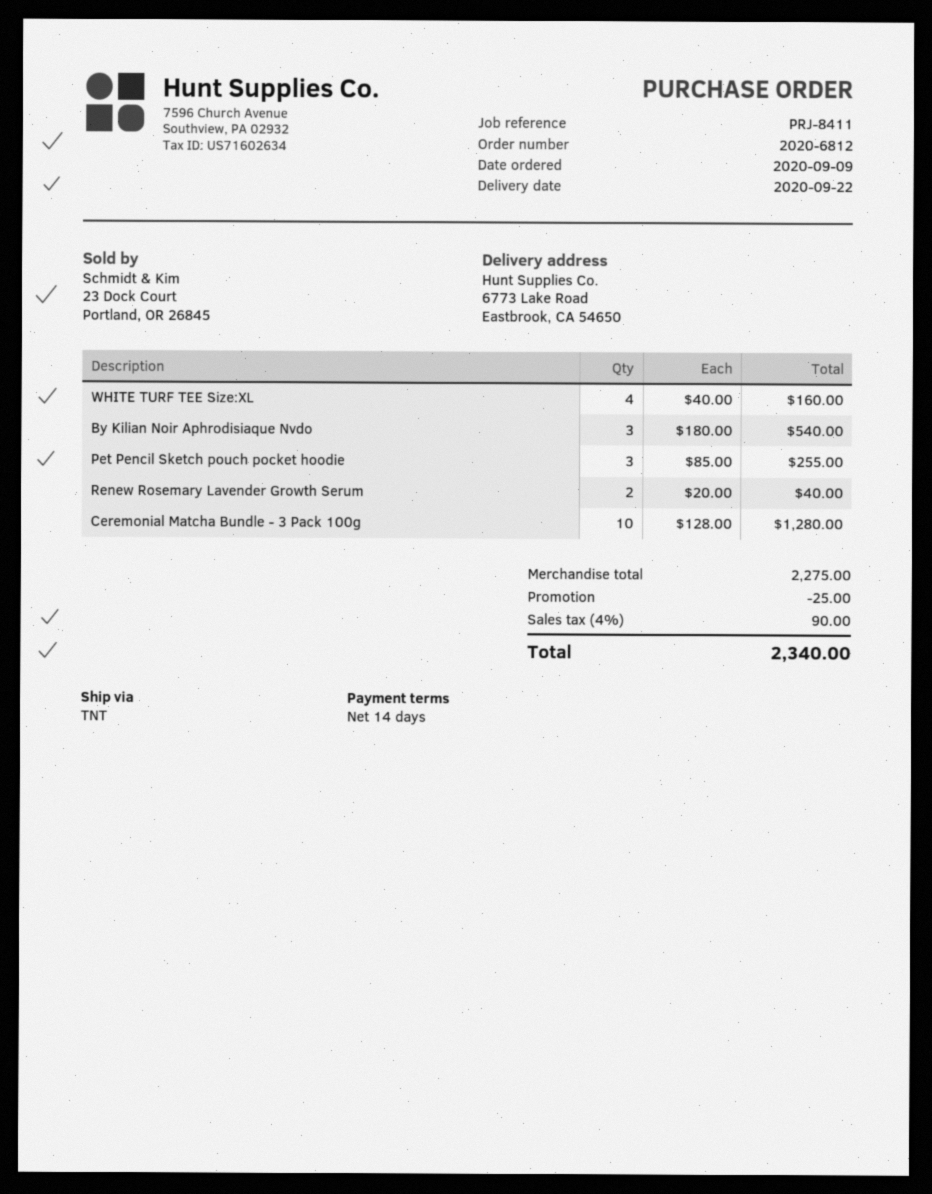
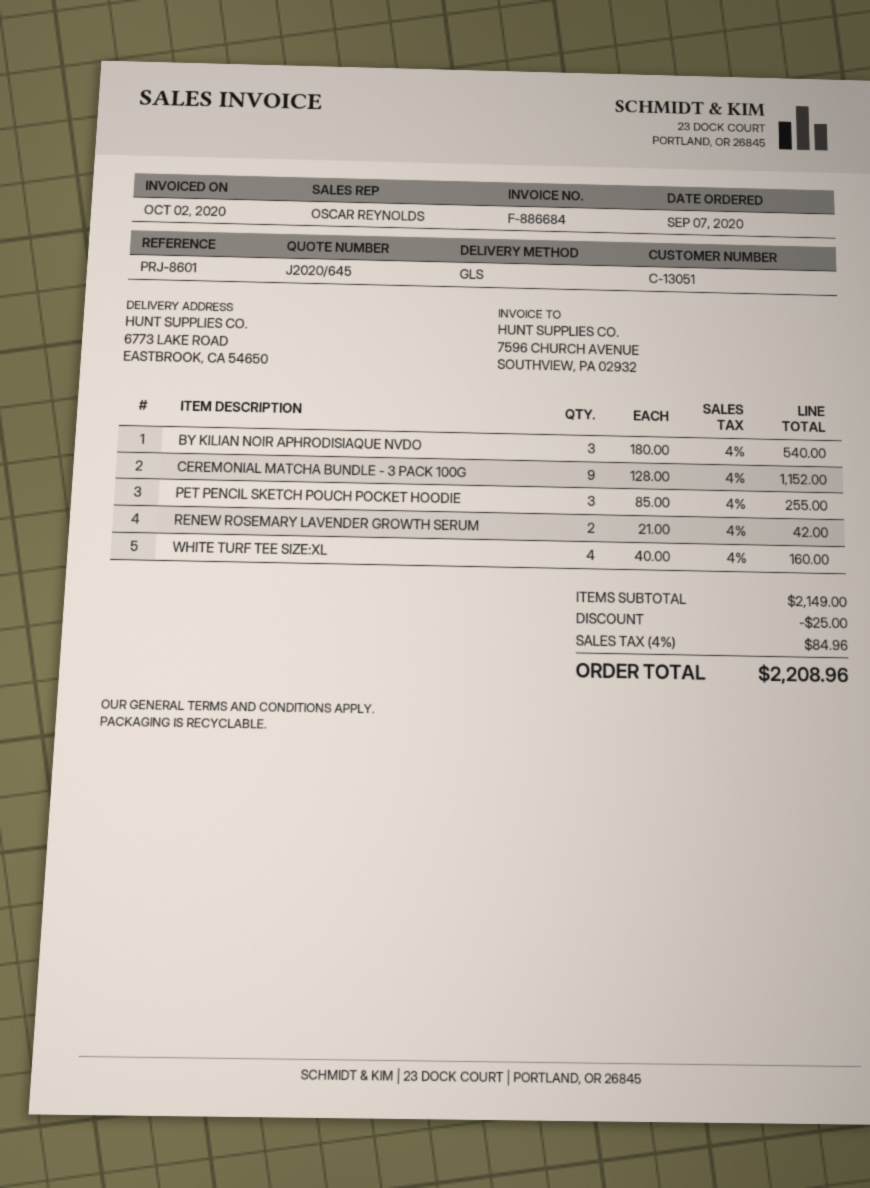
order date: 2020-09-09 -> 2020-09-07
reference: PRJ-8411 -> PRJ-8601
shipping method: TNT -> GLS
Renew Rosemary Lavender Growth Serum: 2 x 20.00 = 40.00 -> 2 x 21.00 = 42.00
Ceremonial Matcha Bundle - 3 Pack 100g: 10 x 128.00 = 1280.00 -> 9 x 128.00 = 1152.00
subtotal: 2275.00 -> 2149.00
tax: 4% = 90.00 -> 4% = 84.96
total: 2340.00 -> 2208.96

